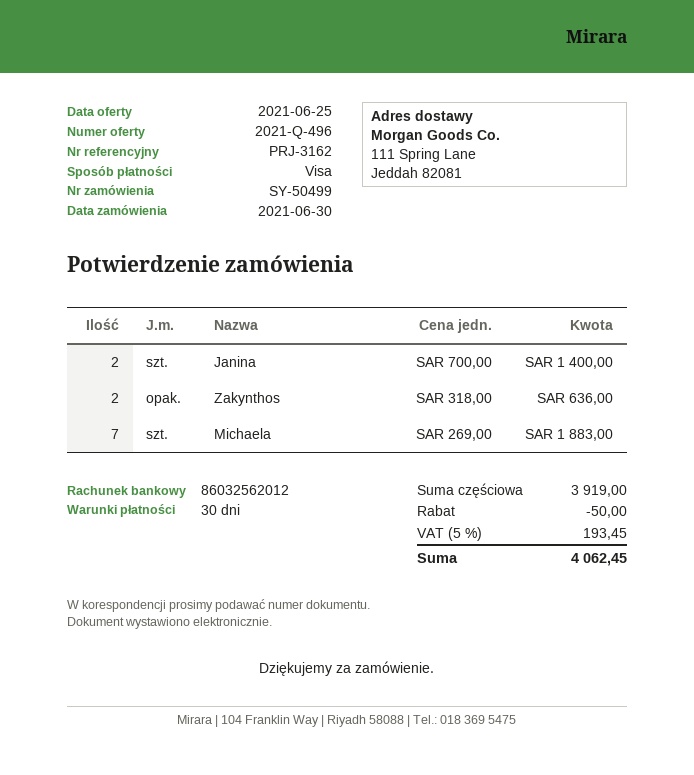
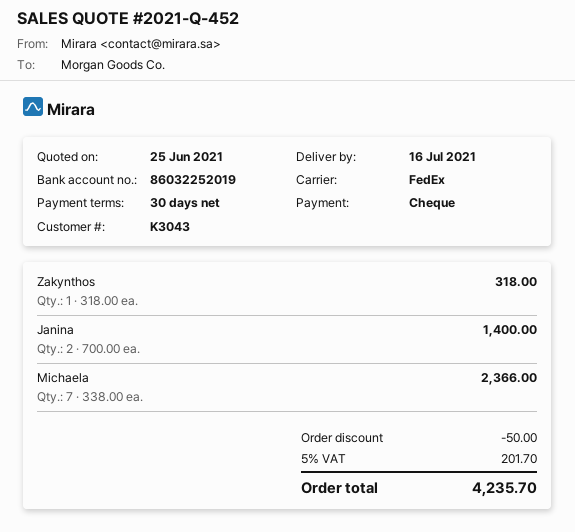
quote number: 2021-Q-496 -> 2021-Q-452
payment method: Visa -> cheque
bank account: 86032562012 -> 86032252019
Zakynthos: 2 x 318.00 = 636.00 -> 1 x 318.00 = 318.00
Michaela: 7 x 269.00 = 1883.00 -> 7 x 338.00 = 2366.00
tax: 5% = 193.45 -> 5% = 201.70
total: 4062.45 -> 4235.70

